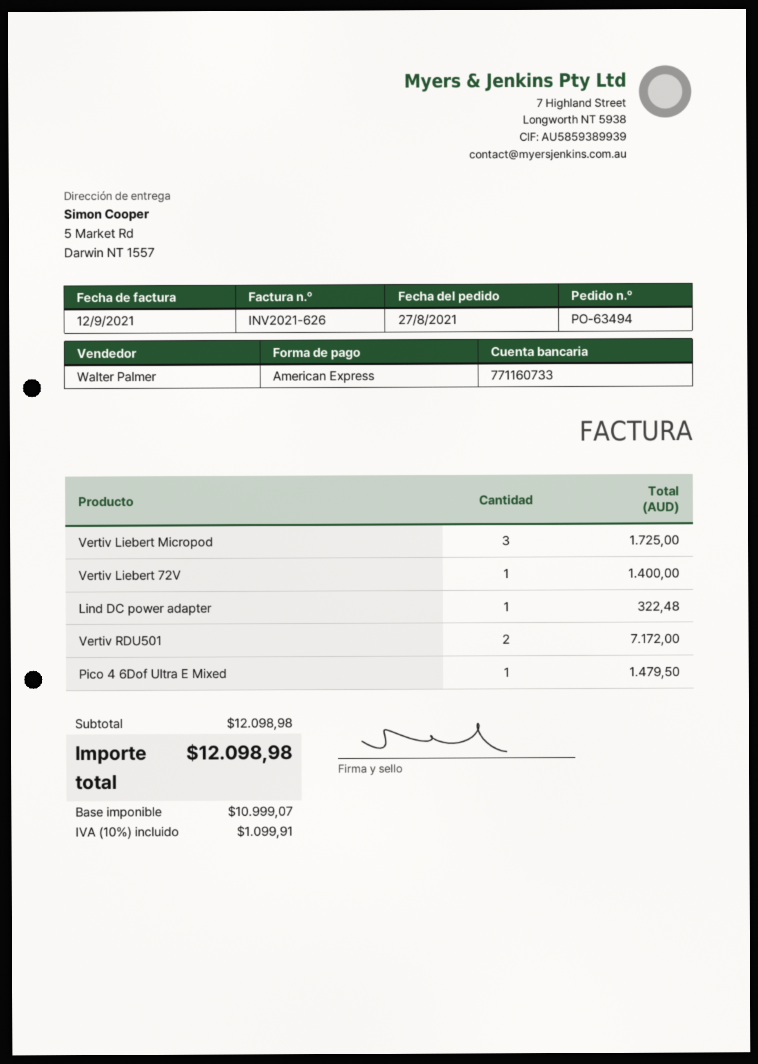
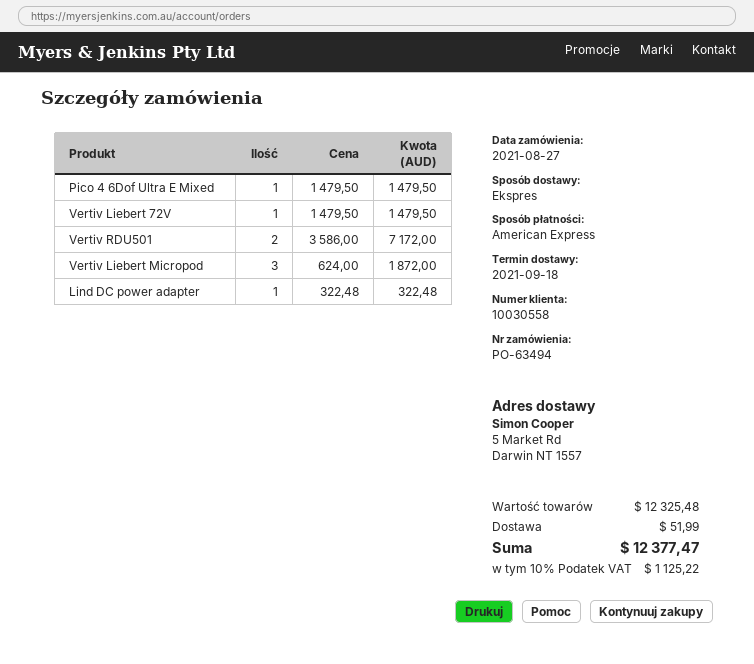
Vertiv Liebert Micropod: 3 for 1725.00 -> 3 for 1872.00
Vertiv Liebert 72V: 1 for 1400.00 -> 1 for 1479.50
subtotal: 12098.98 -> 12325.48
shipping: none -> 51.99
tax: 10% = 1099.91 -> 10% = 1125.22
total: 12098.98 -> 12377.47

